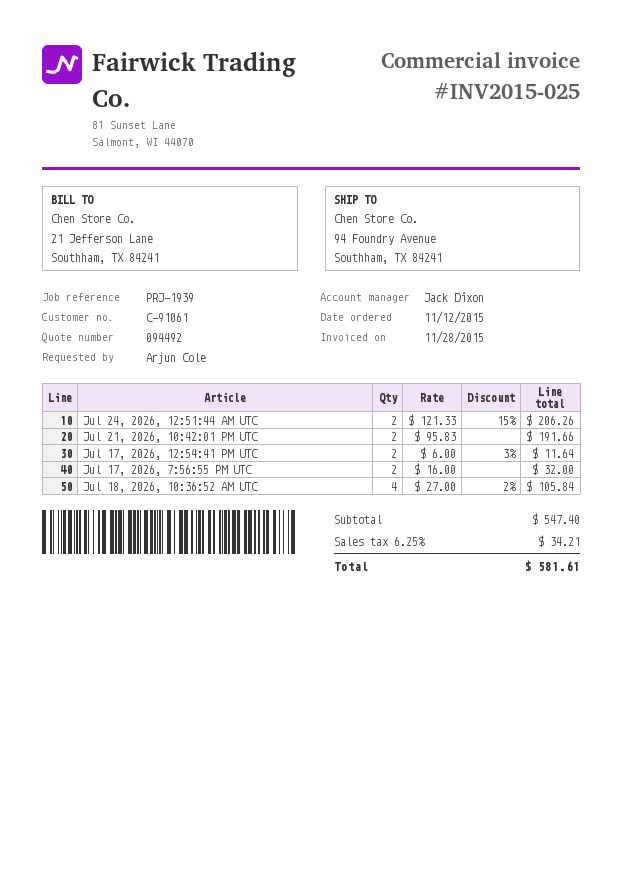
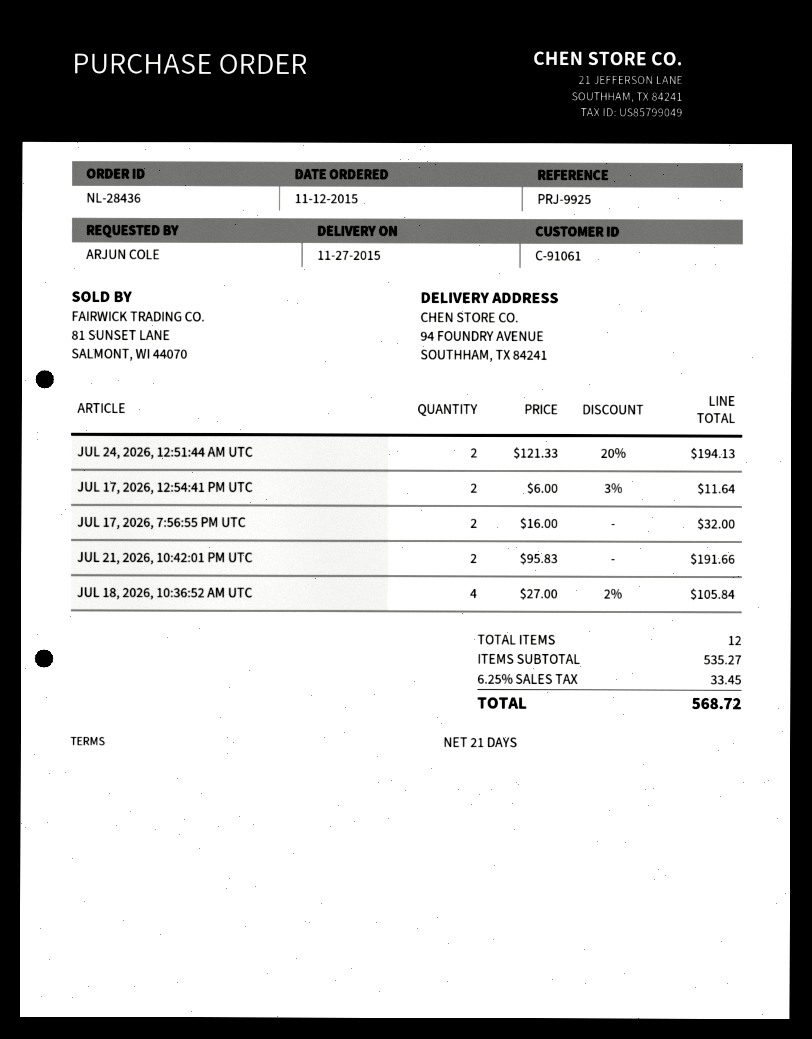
reference: PRJ-1939 -> PRJ-9925
Jul 24, 2026, 12:51:44 AM UTC: 2 x 121.33 - 15% = 206.26 -> 2 x 121.33 - 20% = 194.13
subtotal: 547.40 -> 535.27
tax: 6.25% = 34.21 -> 6.25% = 33.45
total: 581.61 -> 568.72

